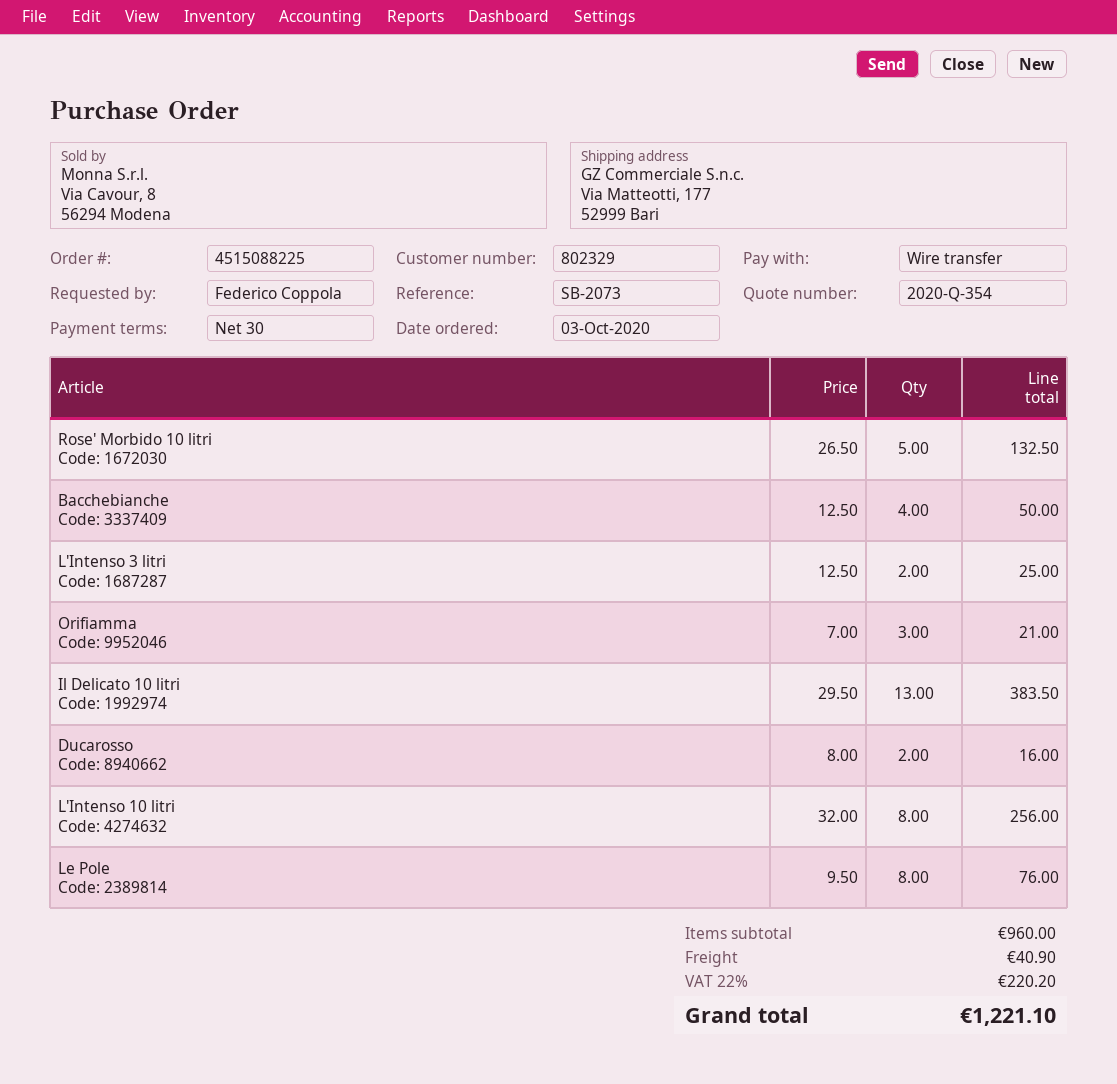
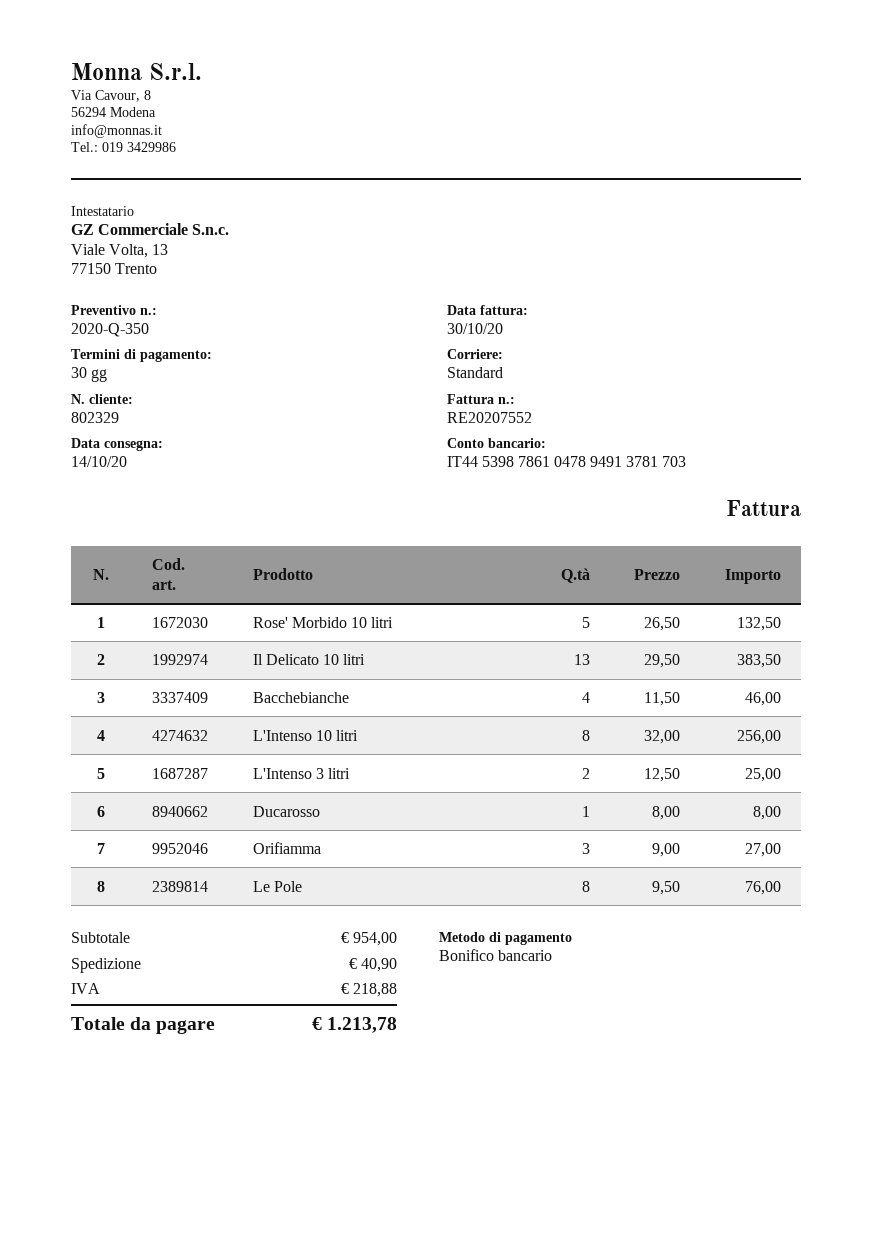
quote number: 2020-Q-354 -> 2020-Q-350
Bacchebianche: 4 x 12.50 = 50.00 -> 4 x 11.50 = 46.00
Orifiamma: 3 x 7.00 = 21.00 -> 3 x 9.00 = 27.00
Ducarosso: 2 x 8.00 = 16.00 -> 1 x 8.00 = 8.00
subtotal: 960.00 -> 954.00
tax: 220.20 -> 218.88
total: 1221.10 -> 1213.78

